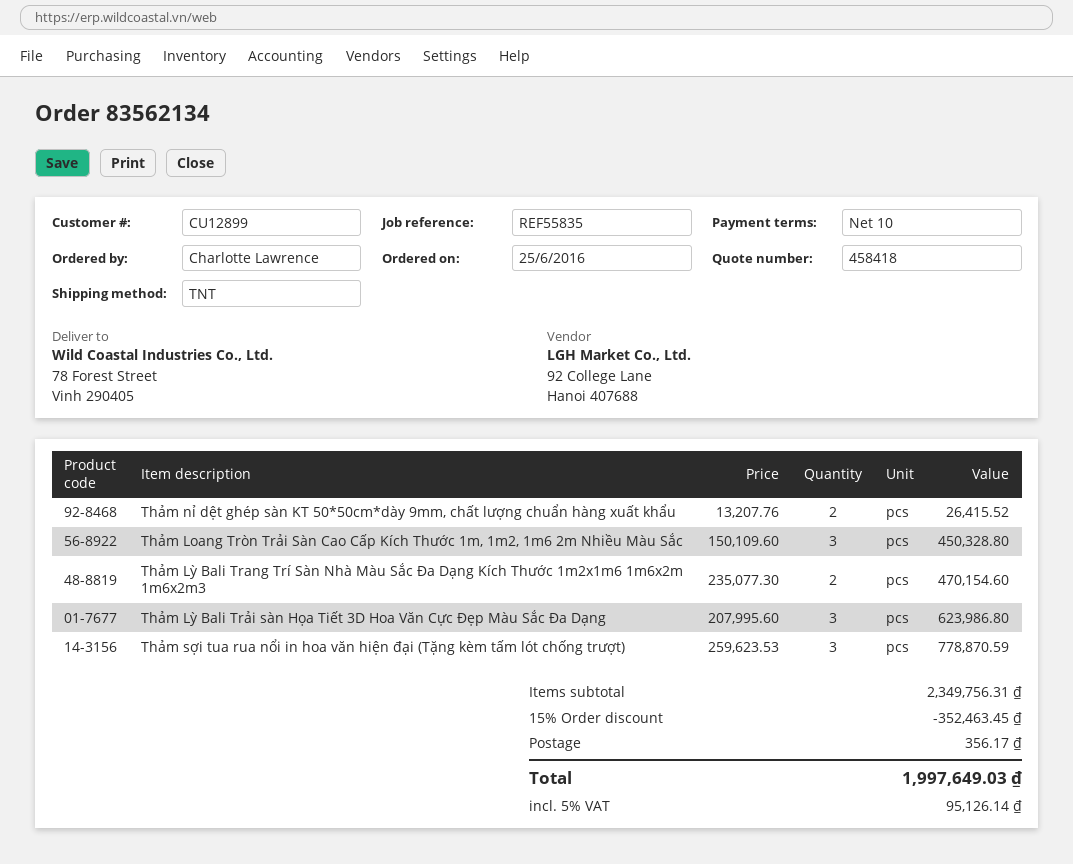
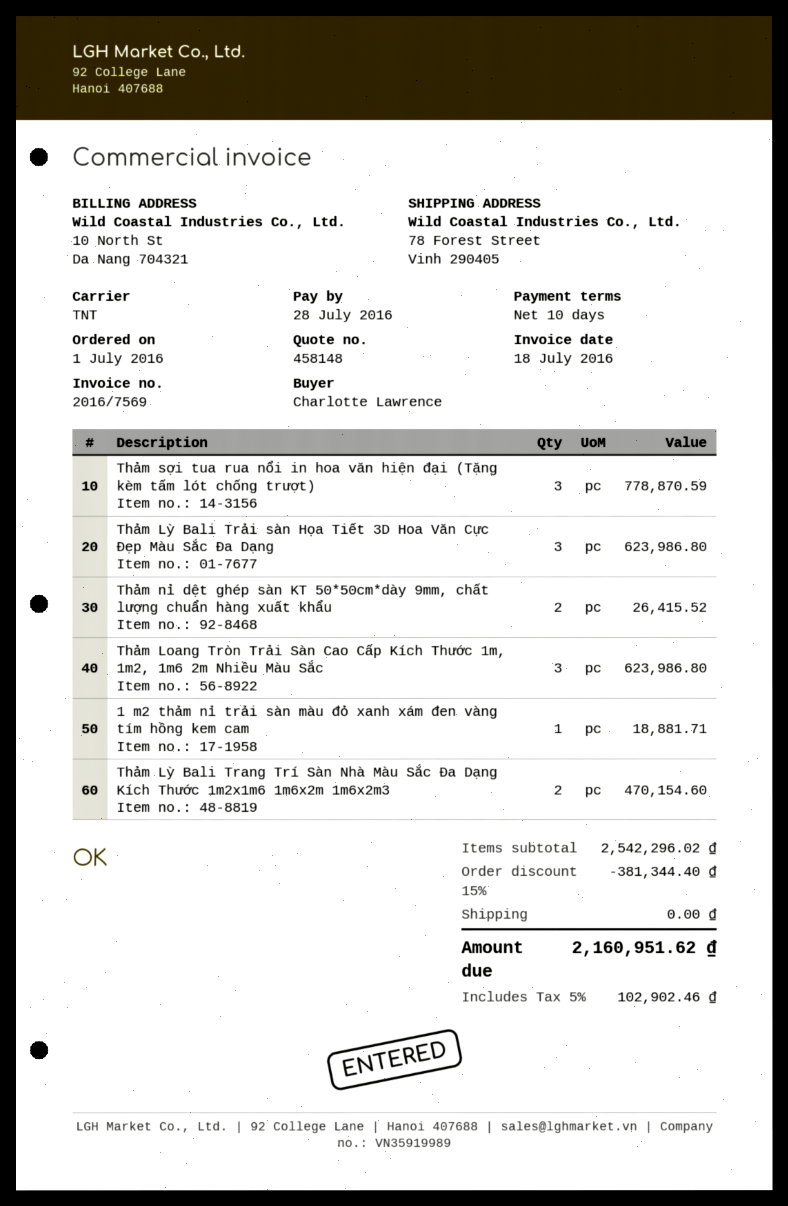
quote number: 458418 -> 458148
order date: 2016-06-25 -> 2016-07-01
Thảm Loang Tròn Trải Sàn Cao Cấp Kích Thước 1m, 1m2, 1m6 2m Nhiều Màu Sắc: 3 for 450328.80 -> 3 for 623986.80
1 m2 thảm nỉ trải sàn màu đỏ xanh xám đen vàng tím hồng kem cam: none -> 1 for 18881.71
subtotal: 2349756.31 -> 2542296.02
discount: 15% = 352463.45 -> 15% = 381344.40
shipping: 356.17 -> 0.00
tax: 5% = 95126.14 -> 5% = 102902.46
total: 1997649.03 -> 2160951.62

